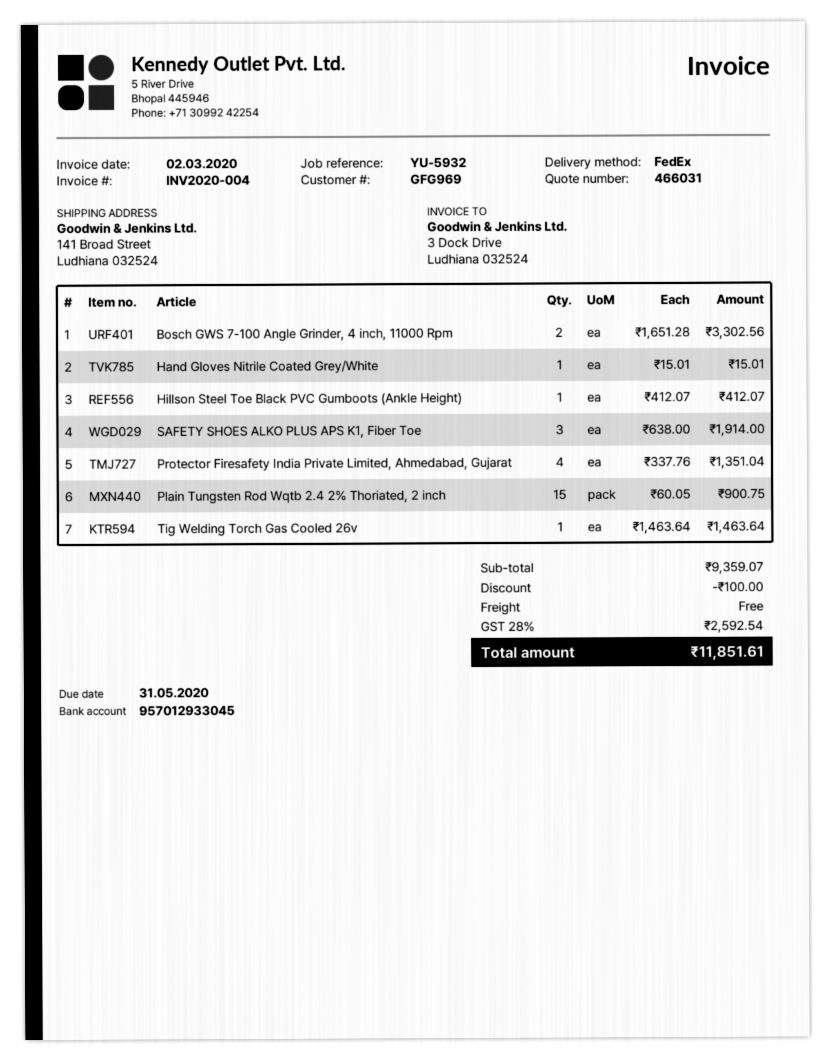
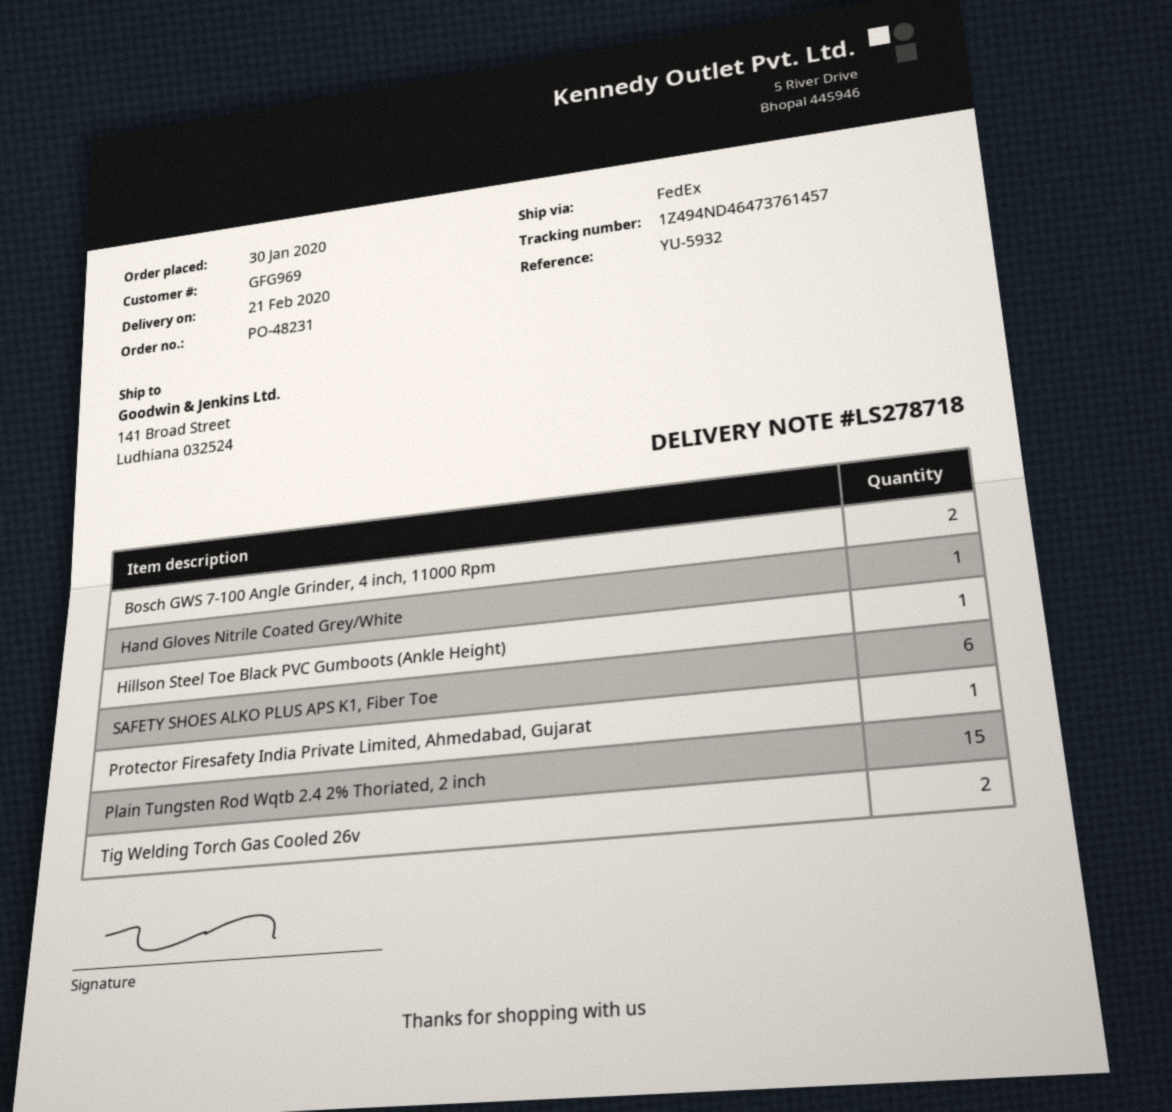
SAFETY SHOES ALKO PLUS APS K1, Fiber Toe: 3 -> 6
Protector Firesafety India Private Limited, Ahmedabad, Gujarat: 4 -> 1
Tig Welding Torch Gas Cooled 26v: 1 -> 2

